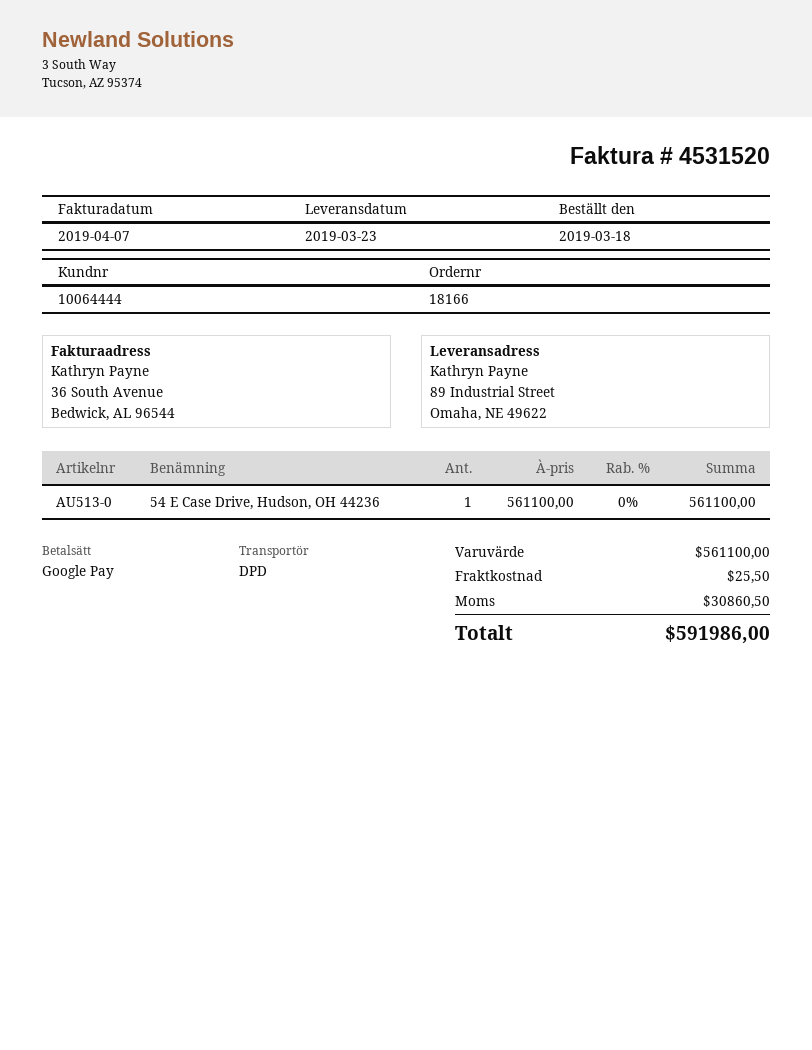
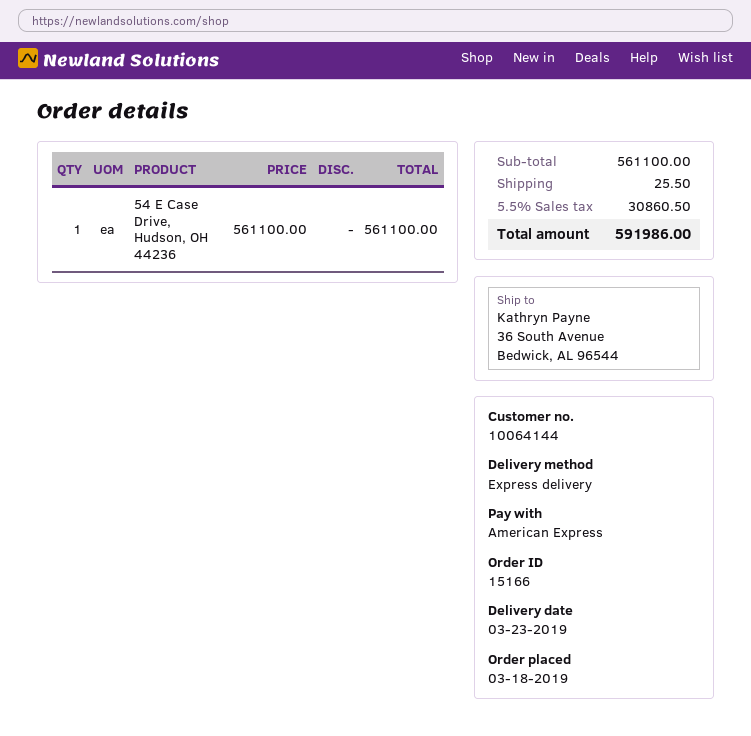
order number: 18166 -> 15166
customer number: 10064444 -> 10064144
payment method: Google Pay -> American Express
shipping method: DPD -> express
ship to: 89 Industrial Street, Omaha, NE 49622 -> 36 South Avenue, Bedwick, AL 96544

